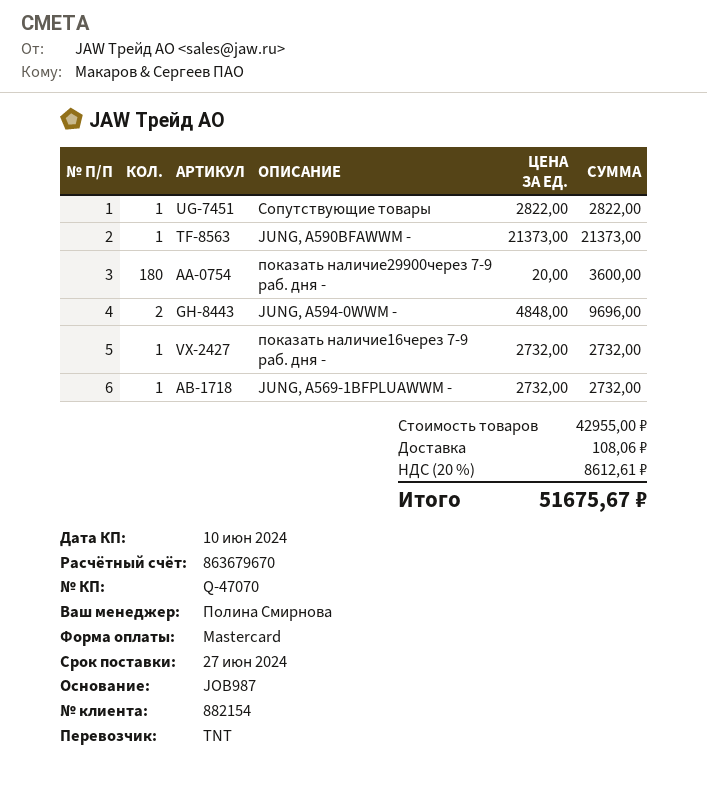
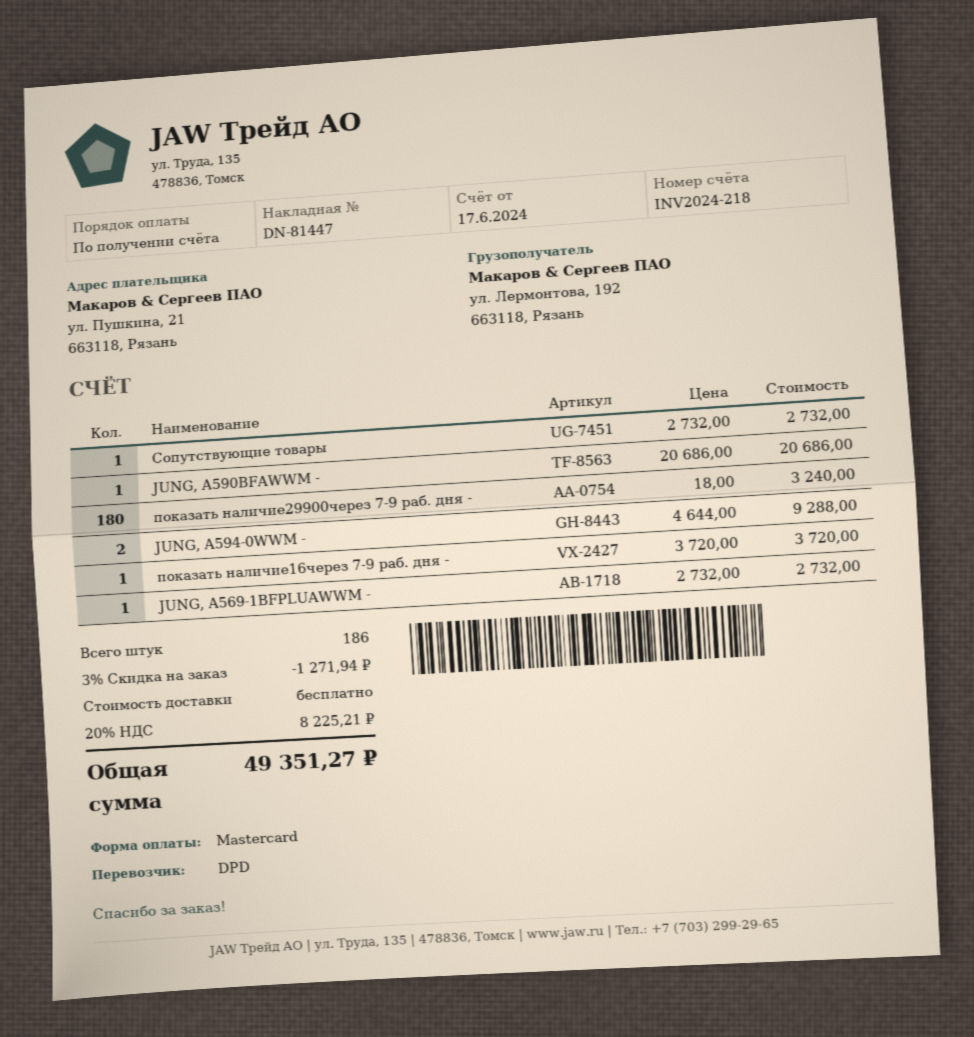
shipping method: TNT -> DPD
Сопутствующие товары: 1 x 2822.00 = 2822.00 -> 1 x 2732.00 = 2732.00
JUNG, A590BFAWWM -: 1 x 21373.00 = 21373.00 -> 1 x 20686.00 = 20686.00
показать наличие29900через 7-9 раб. дня -: 180 x 20.00 = 3600.00 -> 180 x 18.00 = 3240.00
JUNG, A594-0WWM -: 2 x 4848.00 = 9696.00 -> 2 x 4644.00 = 9288.00
показать наличие16через 7-9 раб. дня -: 1 x 2732.00 = 2732.00 -> 1 x 3720.00 = 3720.00
discount: none -> 3% = 1271.94
shipping: 108.06 -> 0.00
tax: 20% = 8612.61 -> 20% = 8225.21
total: 51675.67 -> 49351.27

